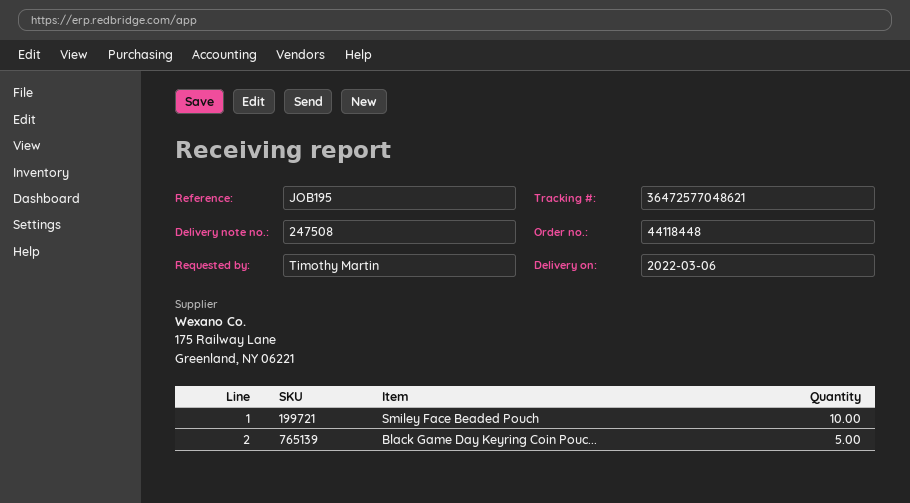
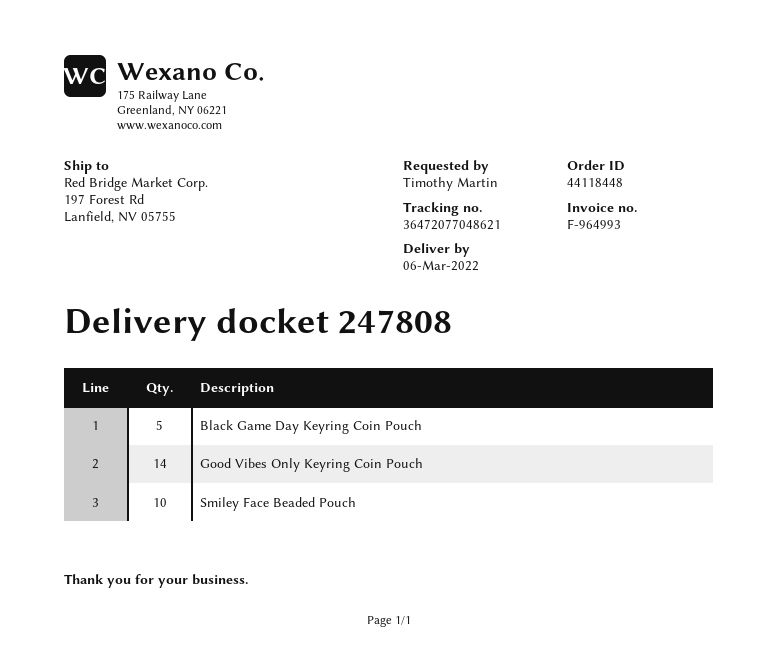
delivery note number: 247508 -> 247808
tracking number: 36472577048621 -> 36472077048621
Good Vibes Only Keyring Coin Pouch: none -> 14

